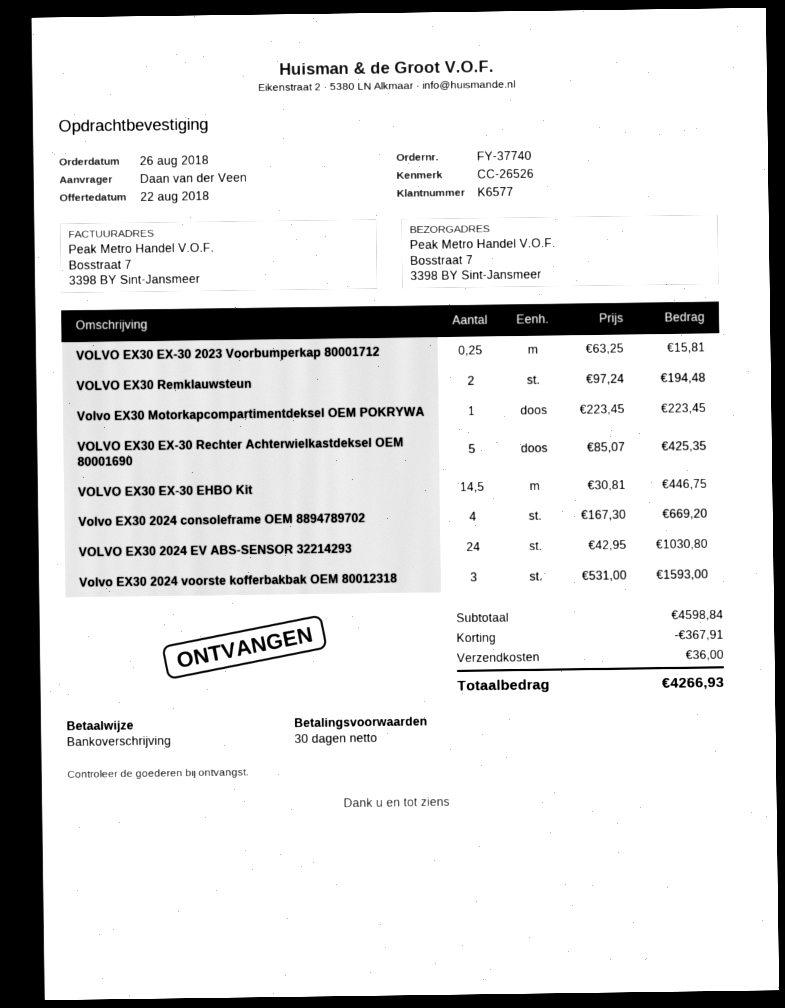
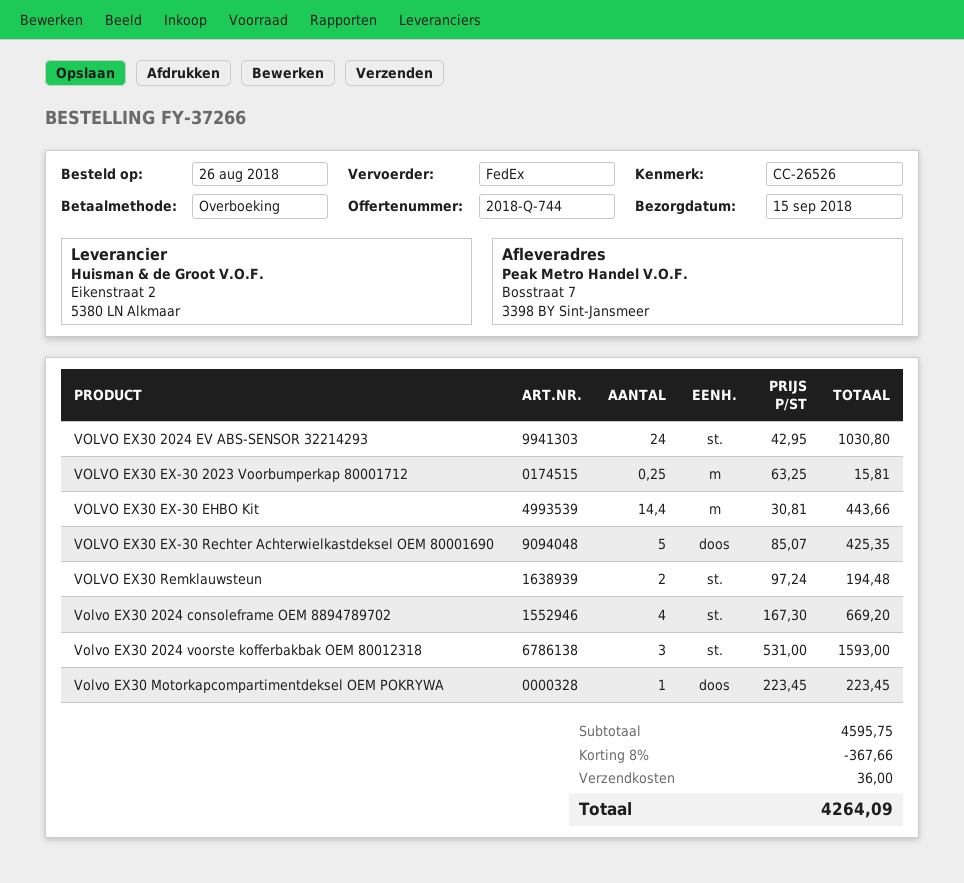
order number: FY-37740 -> FY-37266
VOLVO EX30 EX-30 EHBO Kit: 14.5 x 30.81 = 446.75 -> 14.4 x 30.81 = 443.66
subtotal: 4598.84 -> 4595.75
discount: 367.91 -> 367.66
total: 4266.93 -> 4264.09

